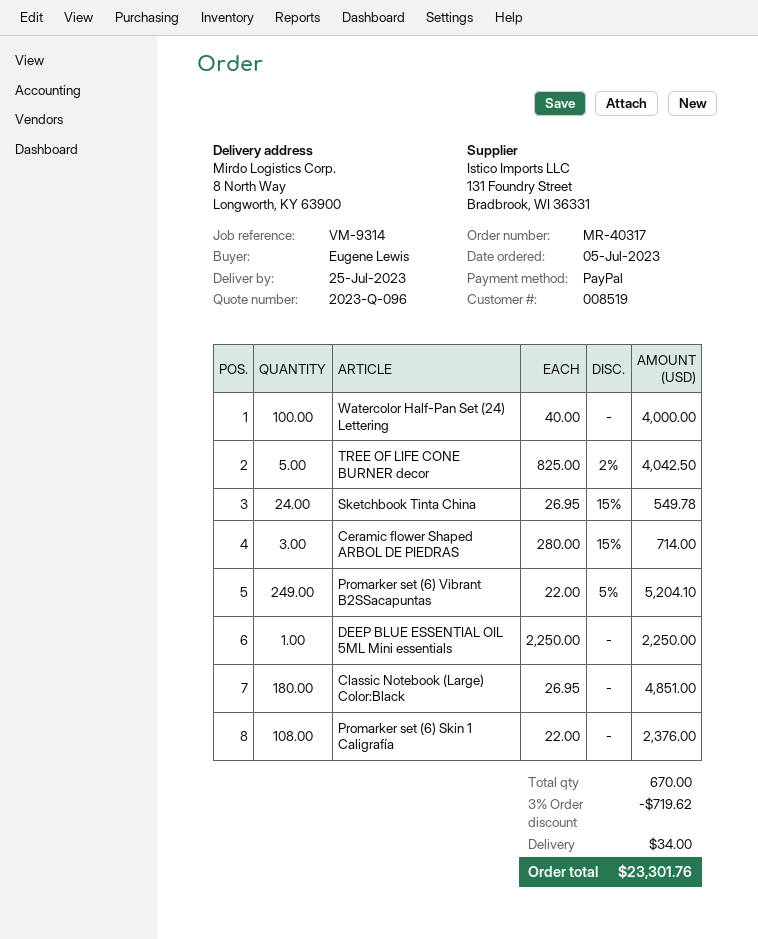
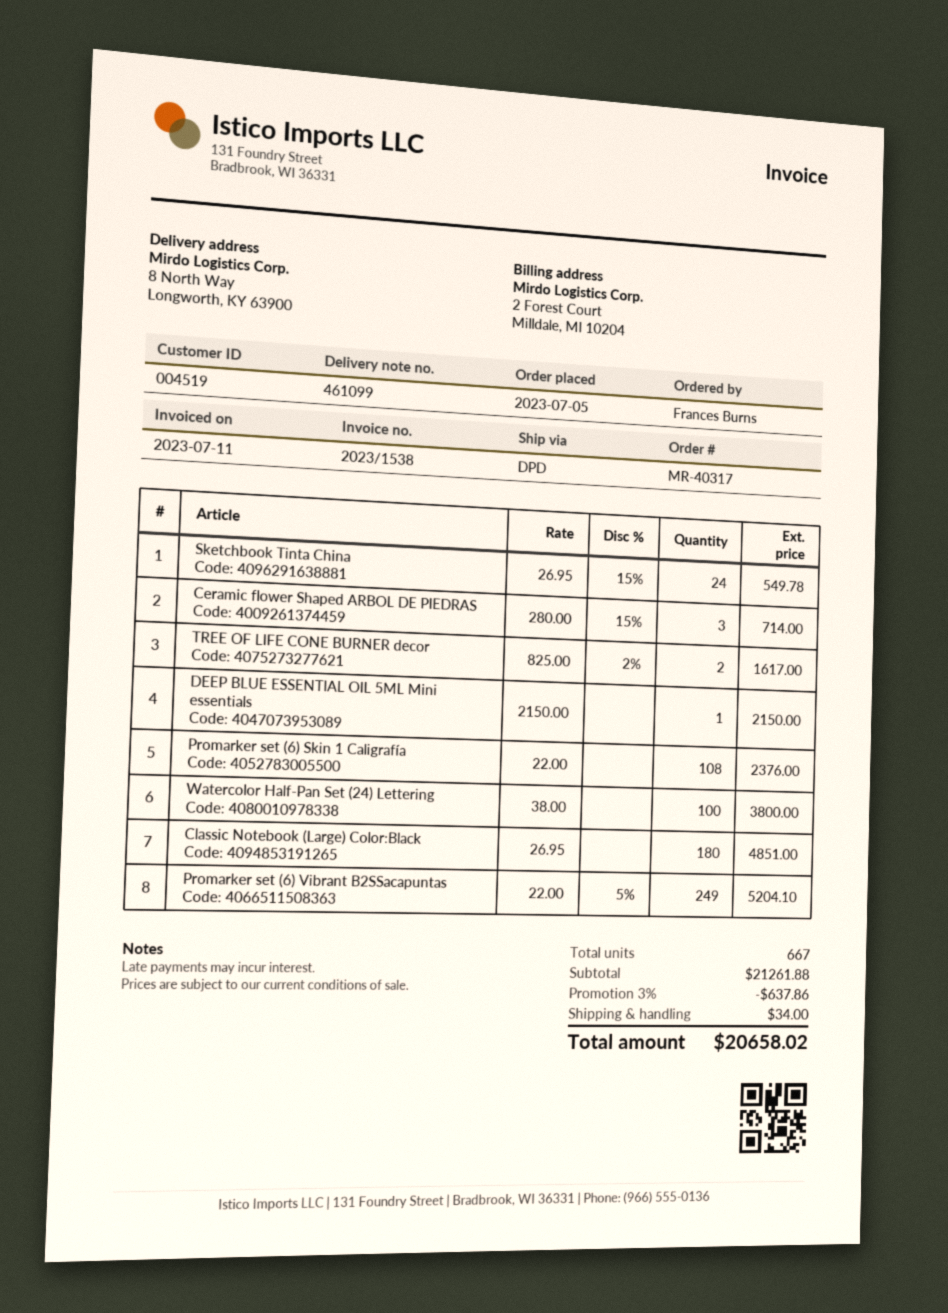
customer number: 008519 -> 004519
ordered by: Eugene Lewis -> Frances Burns
Watercolor Half-Pan Set (24) Lettering: 100 x 40.00 = 4000.00 -> 100 x 38.00 = 3800.00
TREE OF LIFE CONE BURNER decor: 5 x 825.00 - 2% = 4042.50 -> 2 x 825.00 - 2% = 1617.00
DEEP BLUE ESSENTIAL OIL 5ML Mini essentials: 1 x 2250.00 = 2250.00 -> 1 x 2150.00 = 2150.00
total quantity: 670 -> 667
discount: 3% = 719.62 -> 3% = 637.86
total: 23301.76 -> 20658.02

